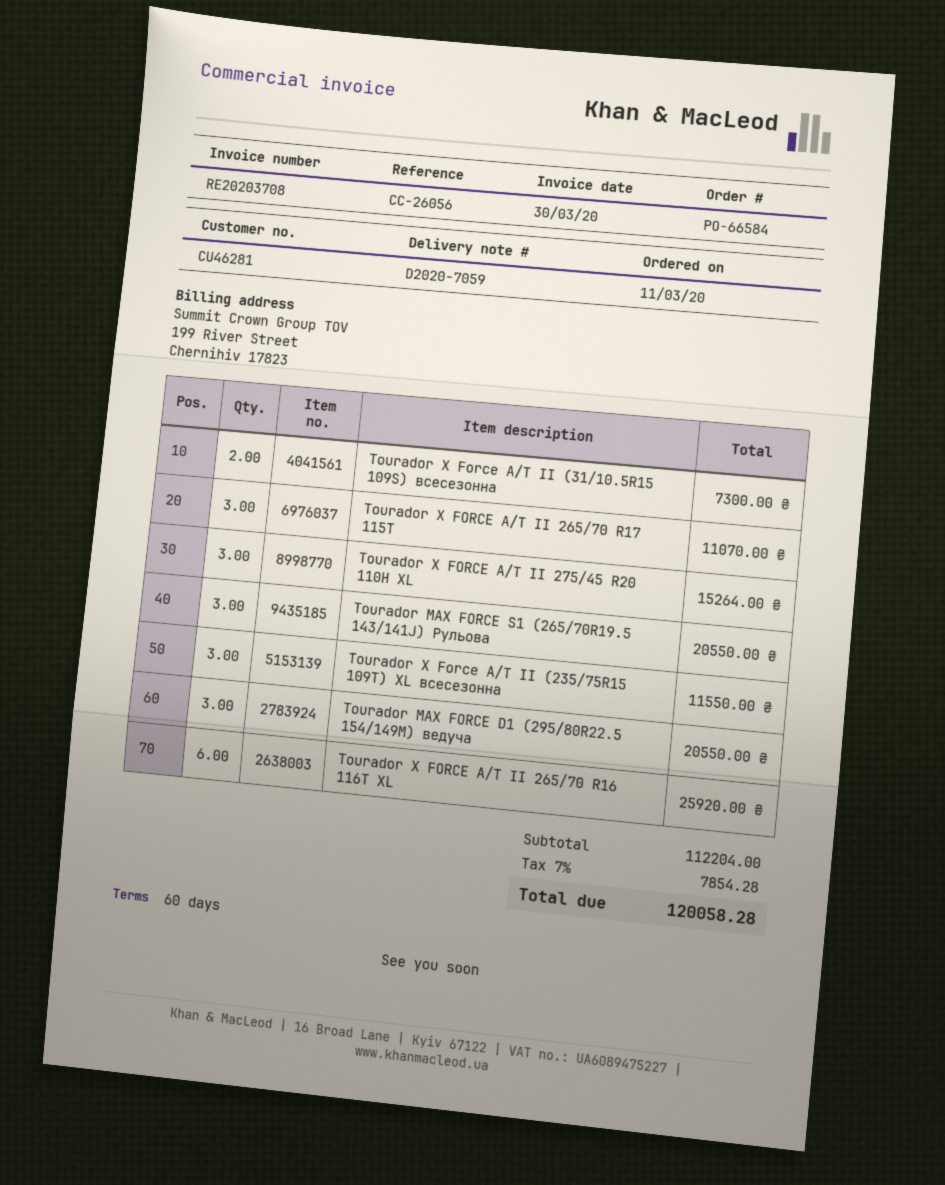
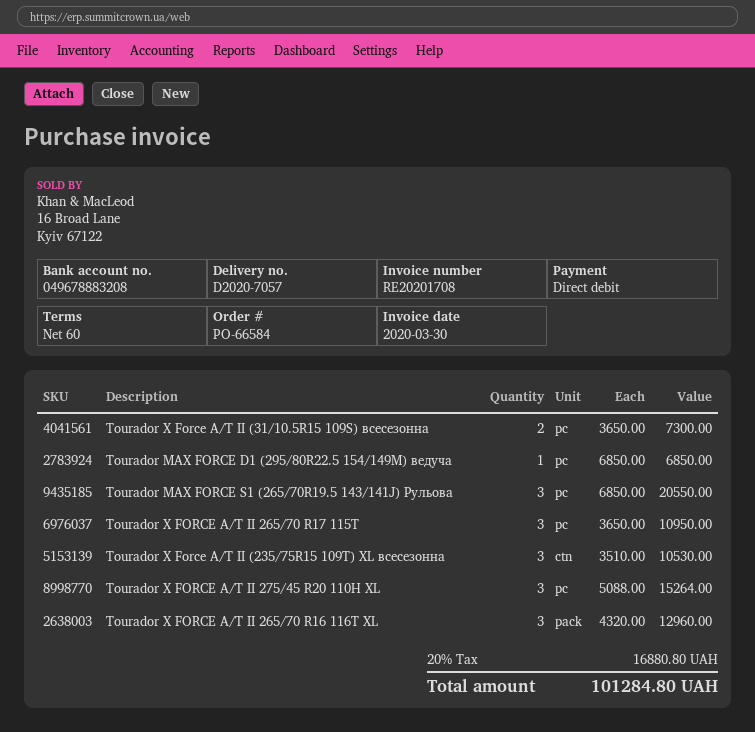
delivery note number: D2020-7059 -> D2020-7057
invoice number: RE20203708 -> RE20201708
Tourador X FORCE A/T II 265/70 R17 115T: 3 for 11070.00 -> 3 for 10950.00
Tourador X Force A/T II (235/75R15 109T) XL всесезонна: 3 for 11550.00 -> 3 for 10530.00
Tourador MAX FORCE D1 (295/80R22.5 154/149M) ведуча: 3 for 20550.00 -> 1 for 6850.00
Tourador X FORCE A/T II 265/70 R16 116T XL: 6 for 25920.00 -> 3 for 12960.00
tax: 7% = 7854.28 -> 20% = 16880.80
total: 120058.28 -> 101284.80

